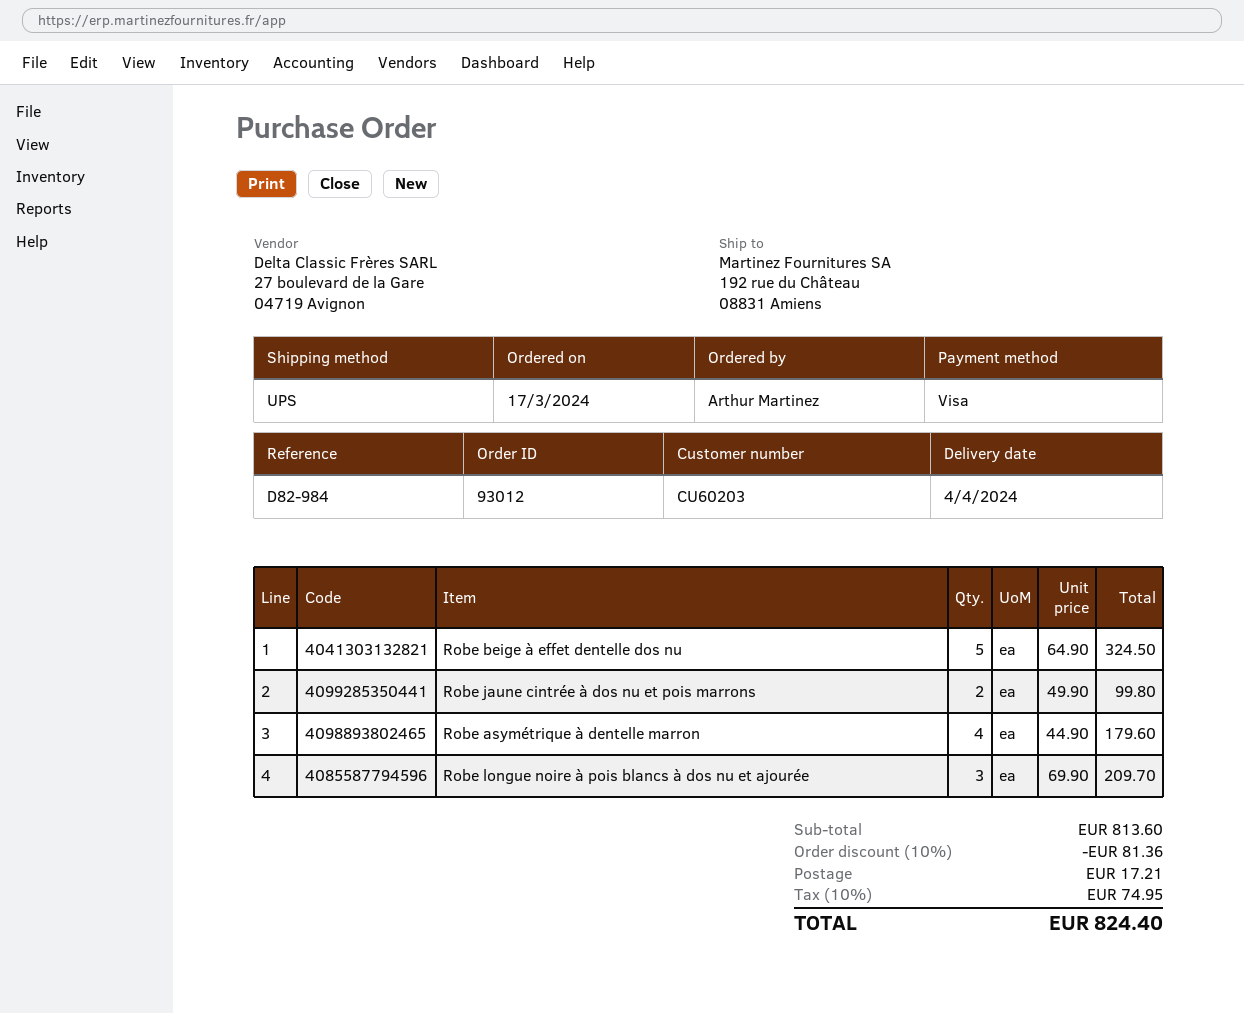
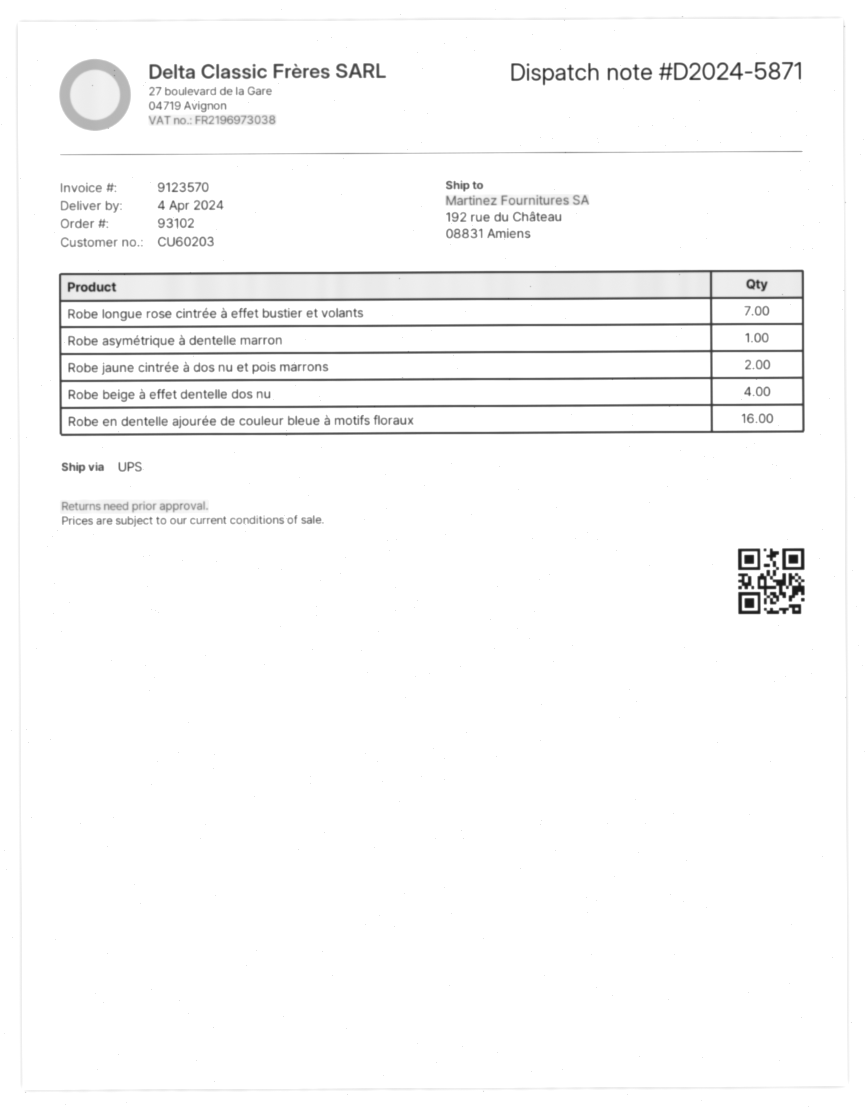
order number: 93012 -> 93102
Robe beige à effet dentelle dos nu: 5 -> 4
Robe asymétrique à dentelle marron: 4 -> 1
Robe longue noire à pois blancs à dos nu et ajourée: 3 -> none
Robe longue rose cintrée à effet bustier et volants: none -> 7
Robe en dentelle ajourée de couleur bleue à motifs floraux: none -> 16

